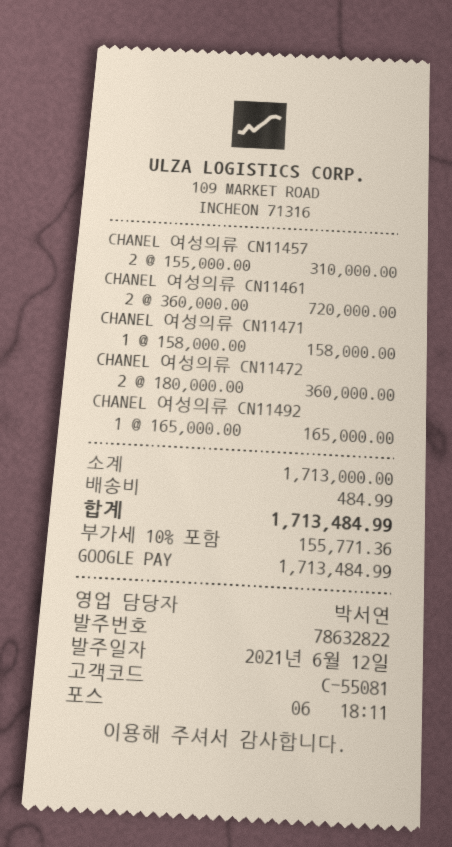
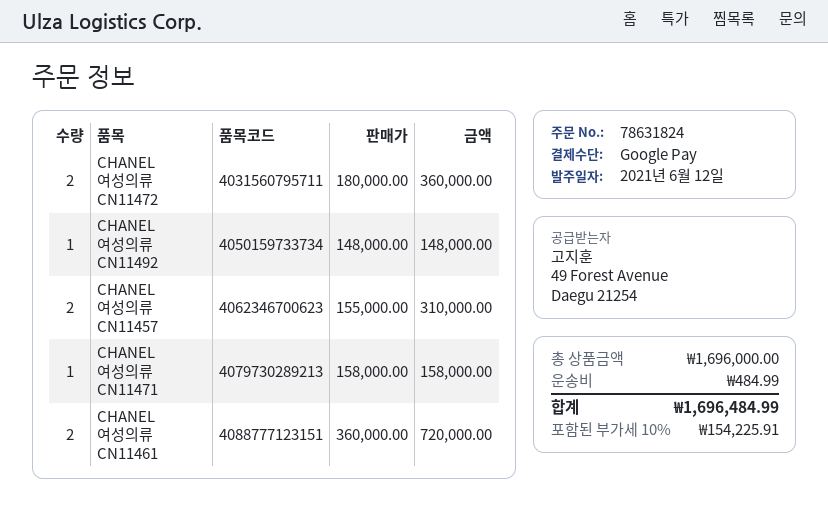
order number: 78632822 -> 78631824
CHANEL 여성의류 CN11492: 1 x 165000.00 = 165000.00 -> 1 x 148000.00 = 148000.00
subtotal: 1713000.00 -> 1696000.00
tax: 10% = 155771.36 -> 10% = 154225.91
total: 1713484.99 -> 1696484.99

